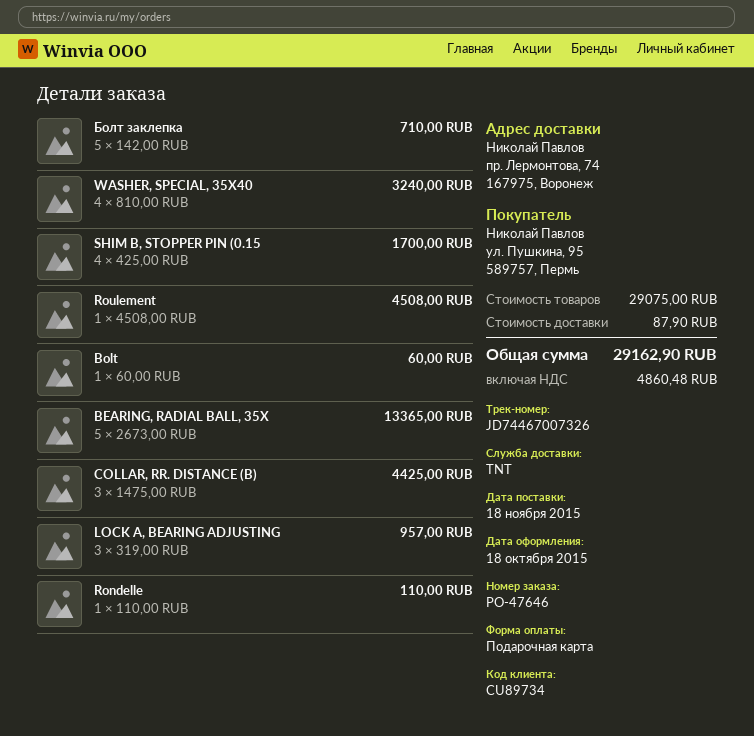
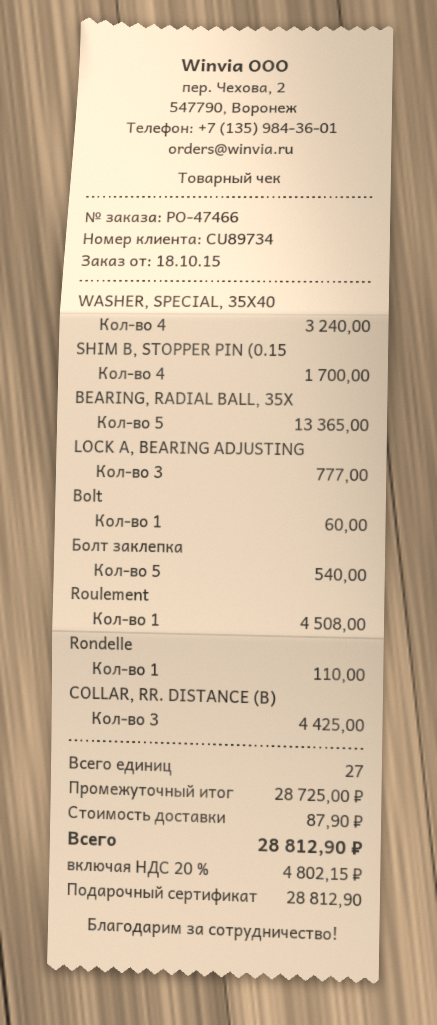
order number: PO-47646 -> PO-47466
Болт заклепка: 5 for 710.00 -> 5 for 540.00
LOCK A, BEARING ADJUSTING: 3 for 957.00 -> 3 for 777.00
subtotal: 29075.00 -> 28725.00
tax: 4860.48 -> 4802.15
total: 29162.90 -> 28812.90

